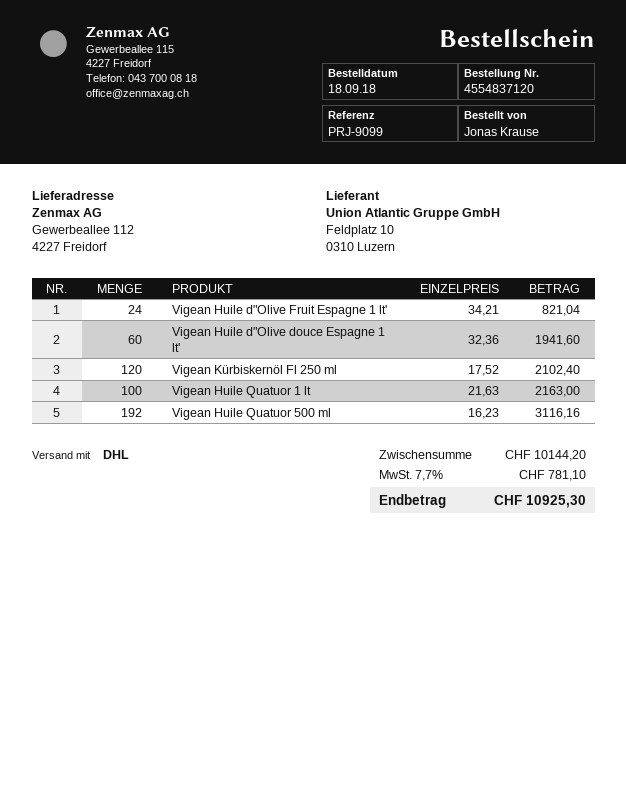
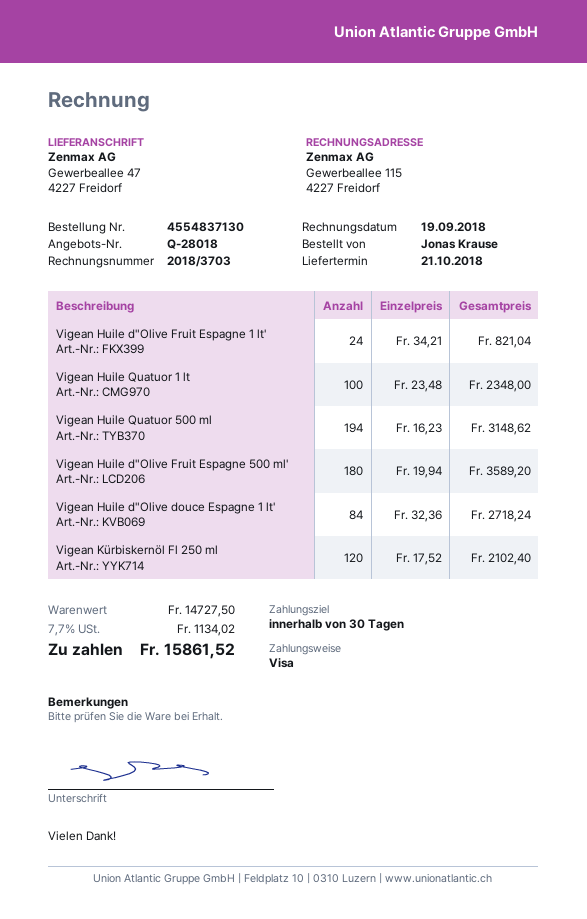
order number: 4554837120 -> 4554837130
ship to: Gewerbeallee 112, 4227 Freidorf -> Gewerbeallee 47, 4227 Freidorf
Vigean Huile d"Olive douce Espagne 1 lt': 60 x 32.36 = 1941.60 -> 84 x 32.36 = 2718.24
Vigean Huile Quatuor 1 lt: 100 x 21.63 = 2163.00 -> 100 x 23.48 = 2348.00
Vigean Huile Quatuor 500 ml: 192 x 16.23 = 3116.16 -> 194 x 16.23 = 3148.62
Vigean Huile d"Olive Fruit Espagne 500 ml': none -> 180 x 19.94 = 3589.20
subtotal: 10144.20 -> 14727.50
tax: 7.7% = 781.10 -> 7.7% = 1134.02
total: 10925.30 -> 15861.52

